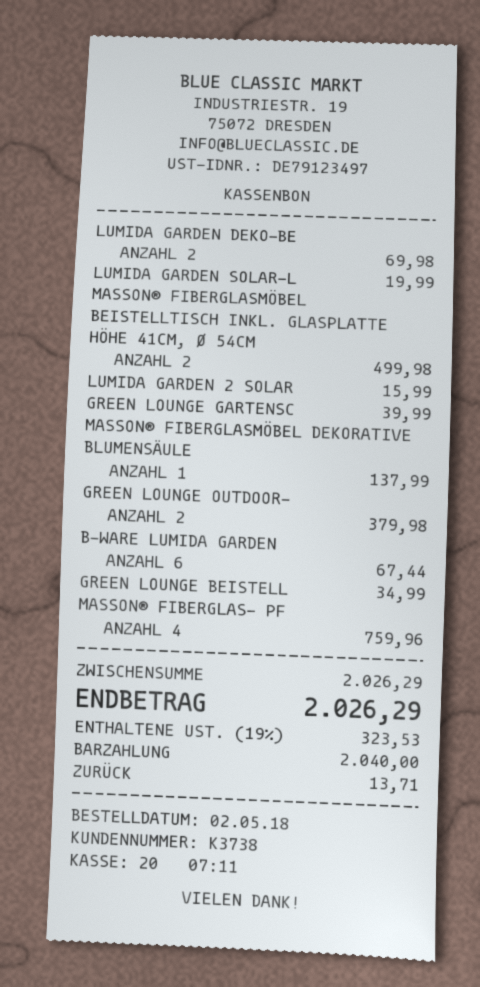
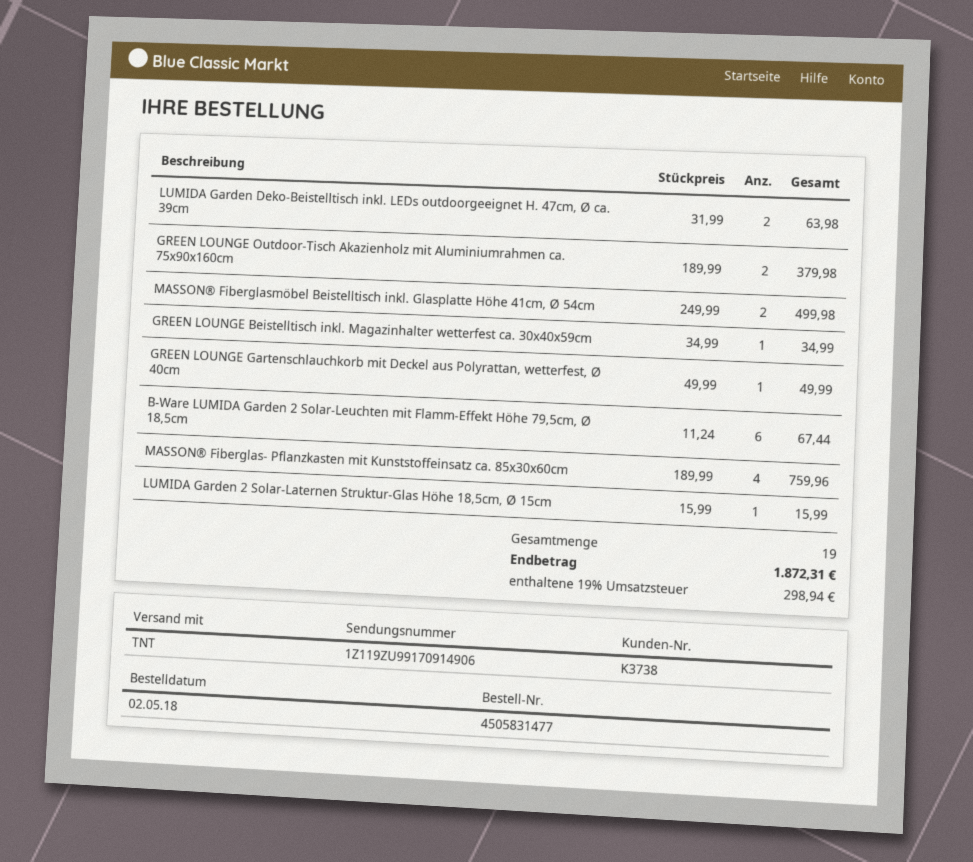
LUMIDA GARDEN DEKO-BE: 2 for 69.98 -> 2 for 63.98
LUMIDA GARDEN SOLAR-L: 1 for 19.99 -> none
GREEN LOUNGE GARTENSC: 1 for 39.99 -> 1 for 49.99
MASSON® FIBERGLASMÖBEL DEKORATIVE BLUMENSÄULE: 1 for 137.99 -> none
tax: 19% = 323.53 -> 19% = 298.94
total: 2026.29 -> 1872.31

